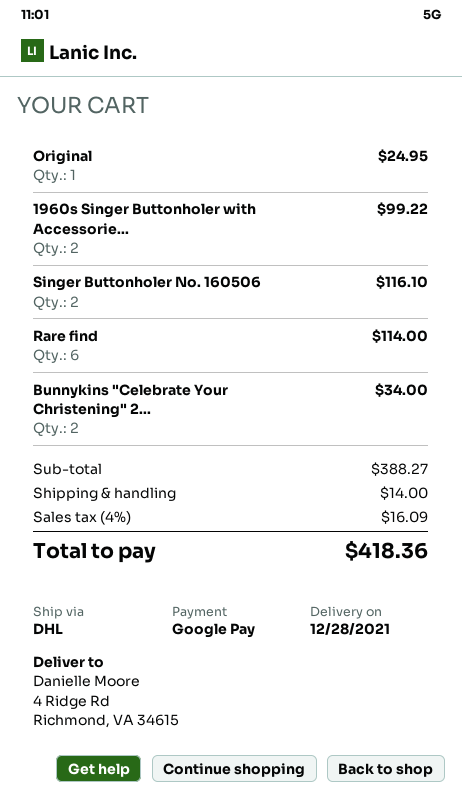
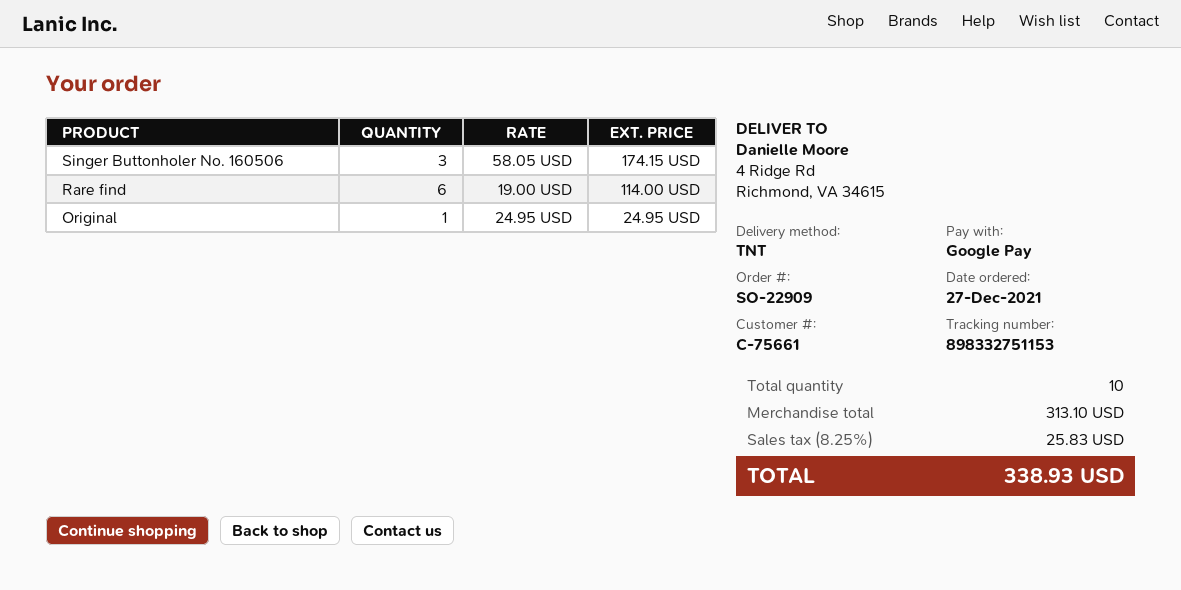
shipping method: DHL -> TNT
1960s Singer Buttonholer with Accessorie...: 2 for 99.22 -> none
Singer Buttonholer No. 160506: 2 for 116.10 -> 3 for 174.15
Bunnykins "Celebrate Your Christening" 2...: 2 for 34.00 -> none
subtotal: 388.27 -> 313.10
shipping: 14.00 -> none
tax: 4% = 16.09 -> 8.25% = 25.83
total: 418.36 -> 338.93

